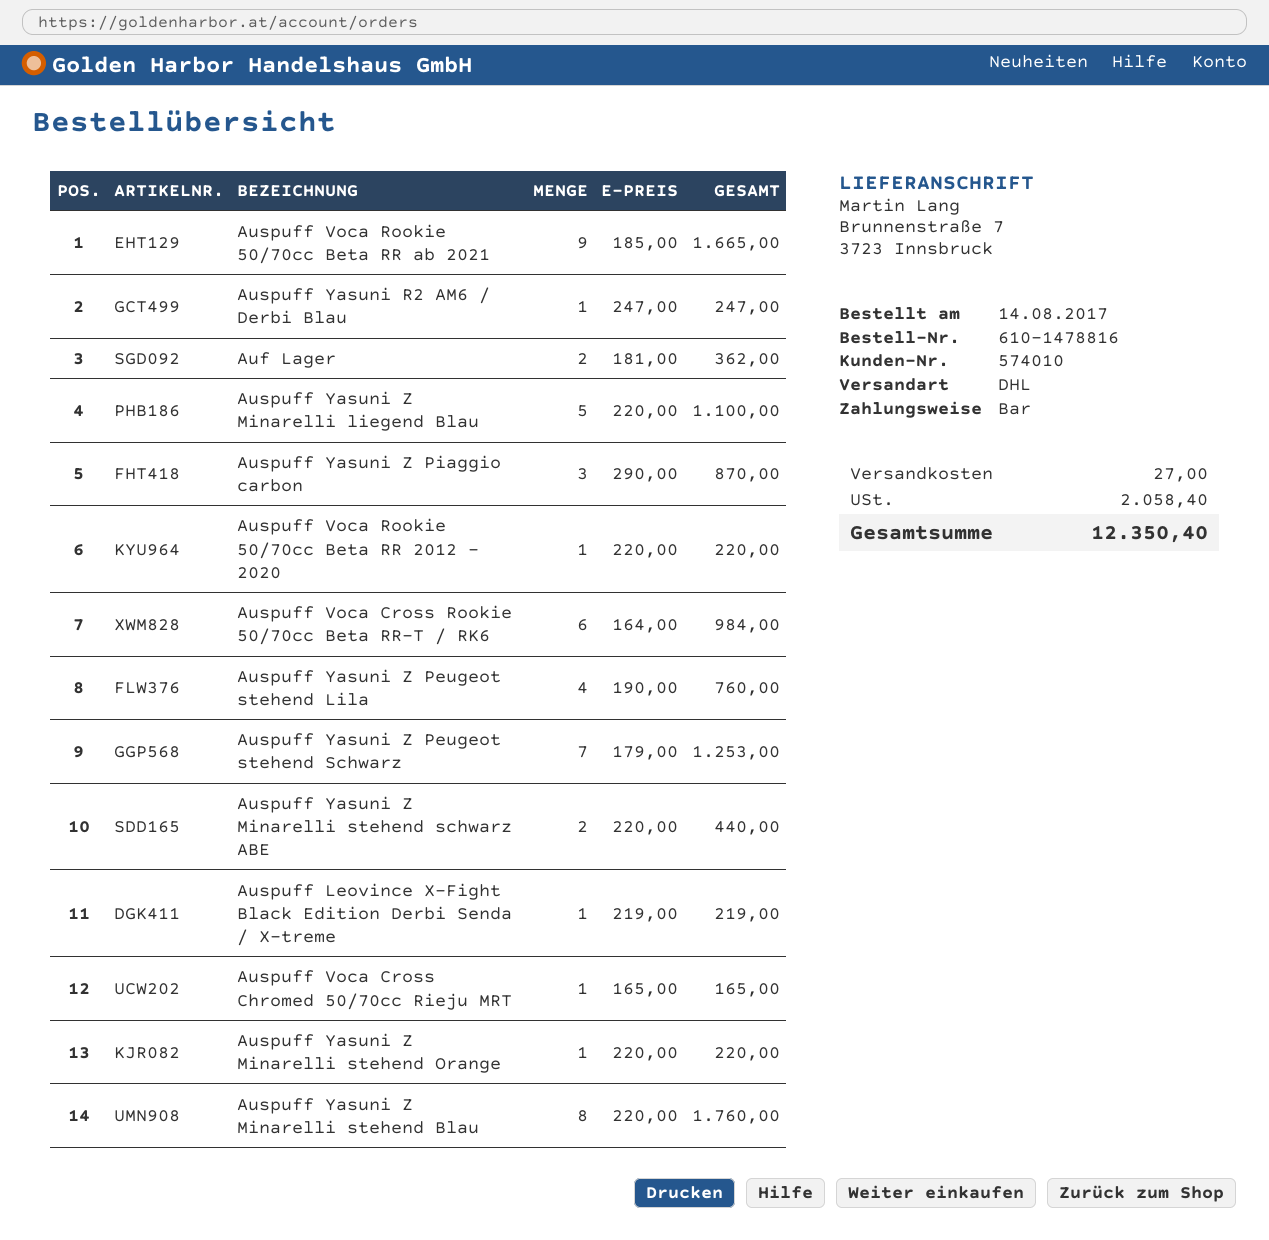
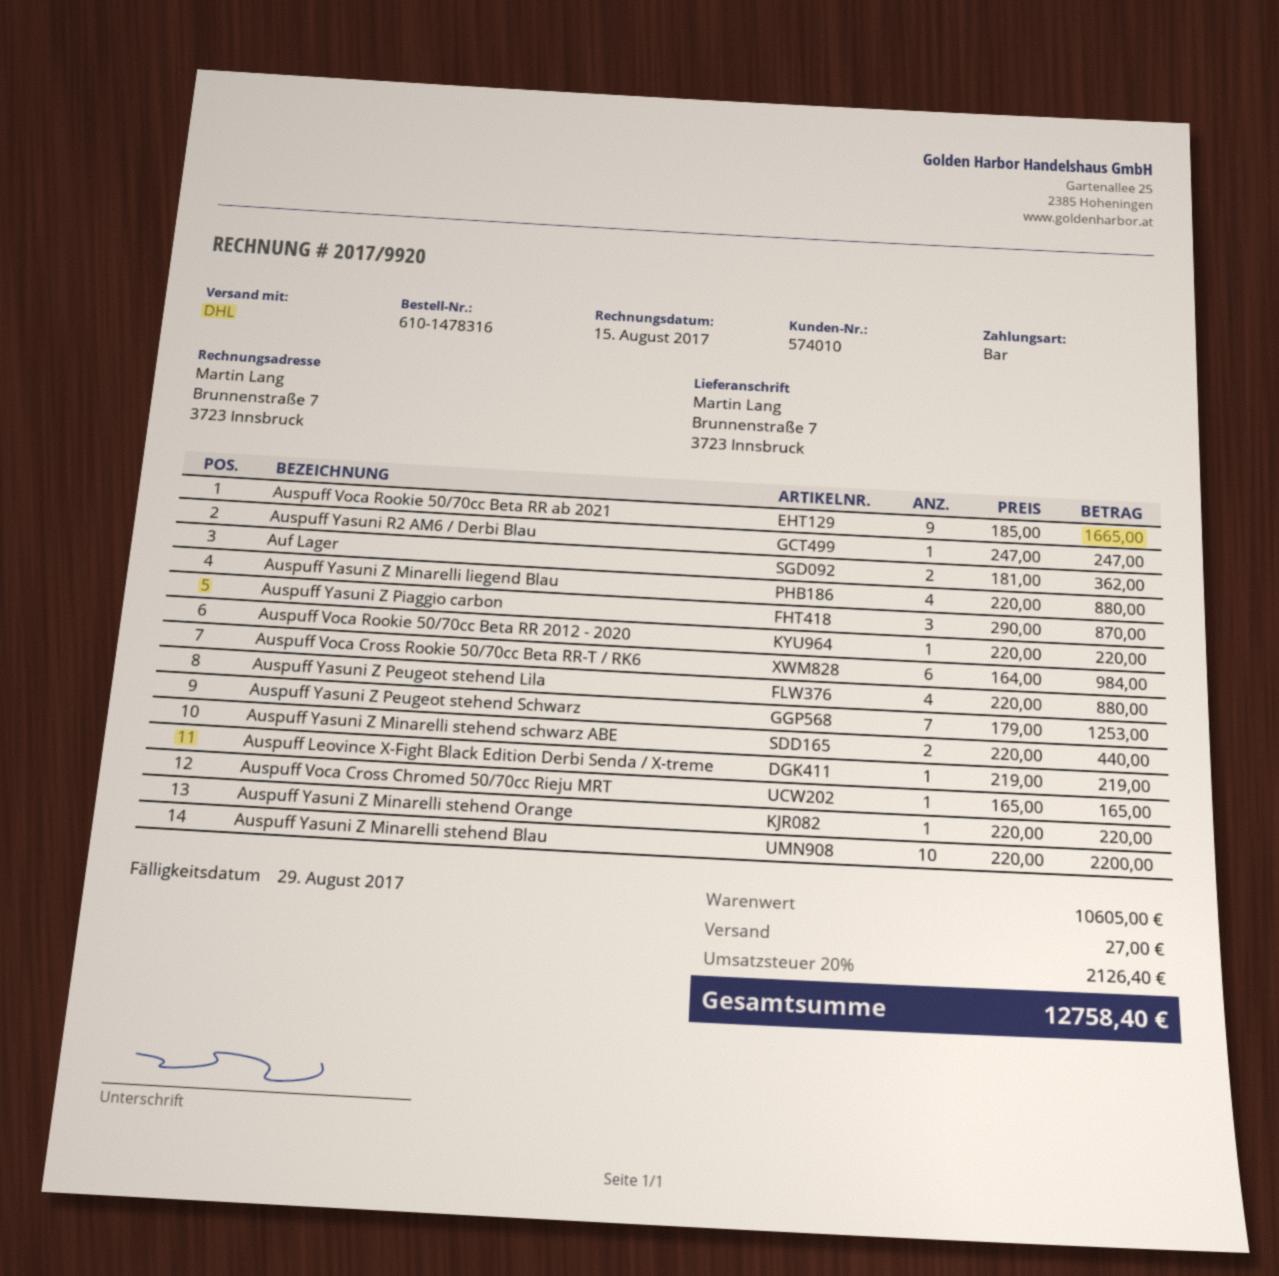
order number: 610-1478816 -> 610-1478316
Auspuff Yasuni Z Minarelli liegend Blau: 5 x 220.00 = 1100.00 -> 4 x 220.00 = 880.00
Auspuff Yasuni Z Peugeot stehend Lila: 4 x 190.00 = 760.00 -> 4 x 220.00 = 880.00
Auspuff Yasuni Z Minarelli stehend Blau: 8 x 220.00 = 1760.00 -> 10 x 220.00 = 2200.00
tax: 2058.40 -> 2126.40
total: 12350.40 -> 12758.40

